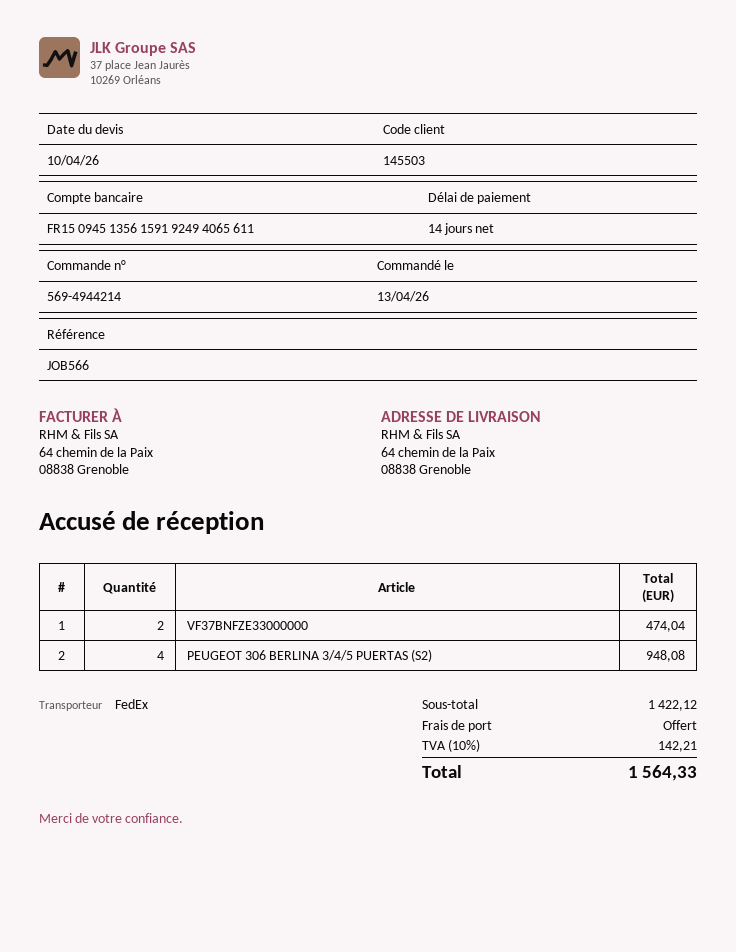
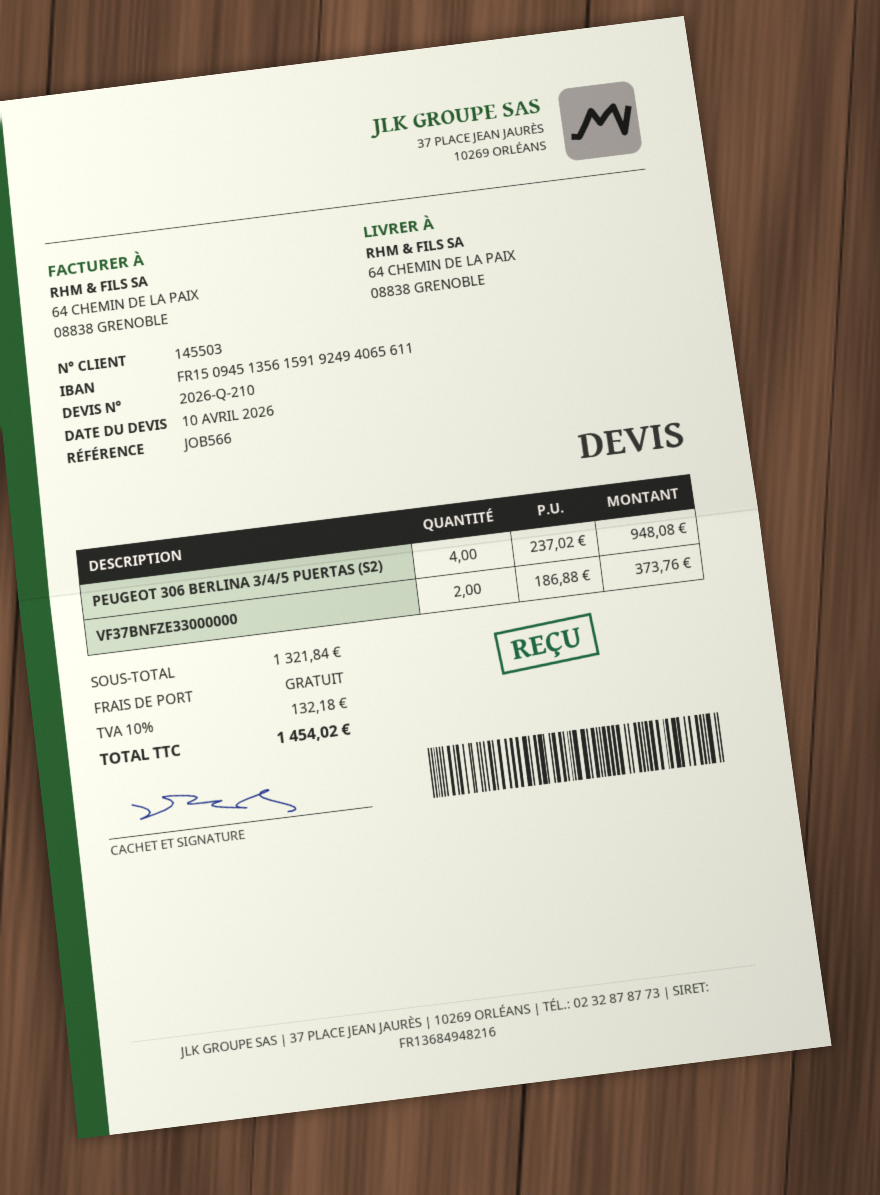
VF37BNFZE33000000: 2 for 474.04 -> 2 for 373.76
subtotal: 1422.12 -> 1321.84
tax: 10% = 142.21 -> 10% = 132.18
total: 1564.33 -> 1454.02

